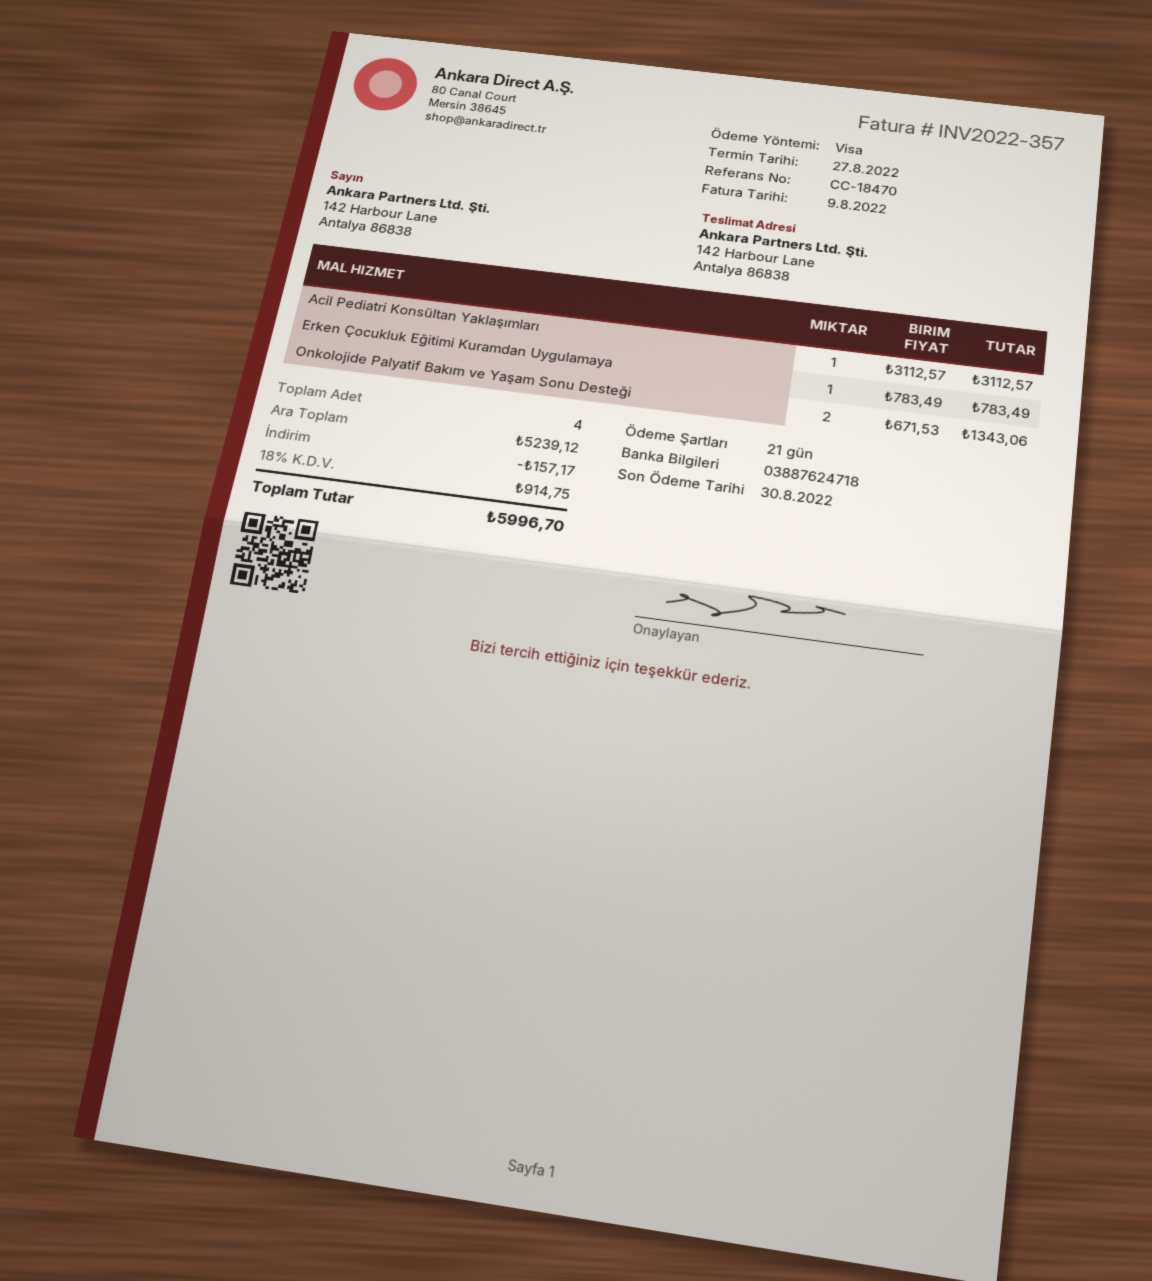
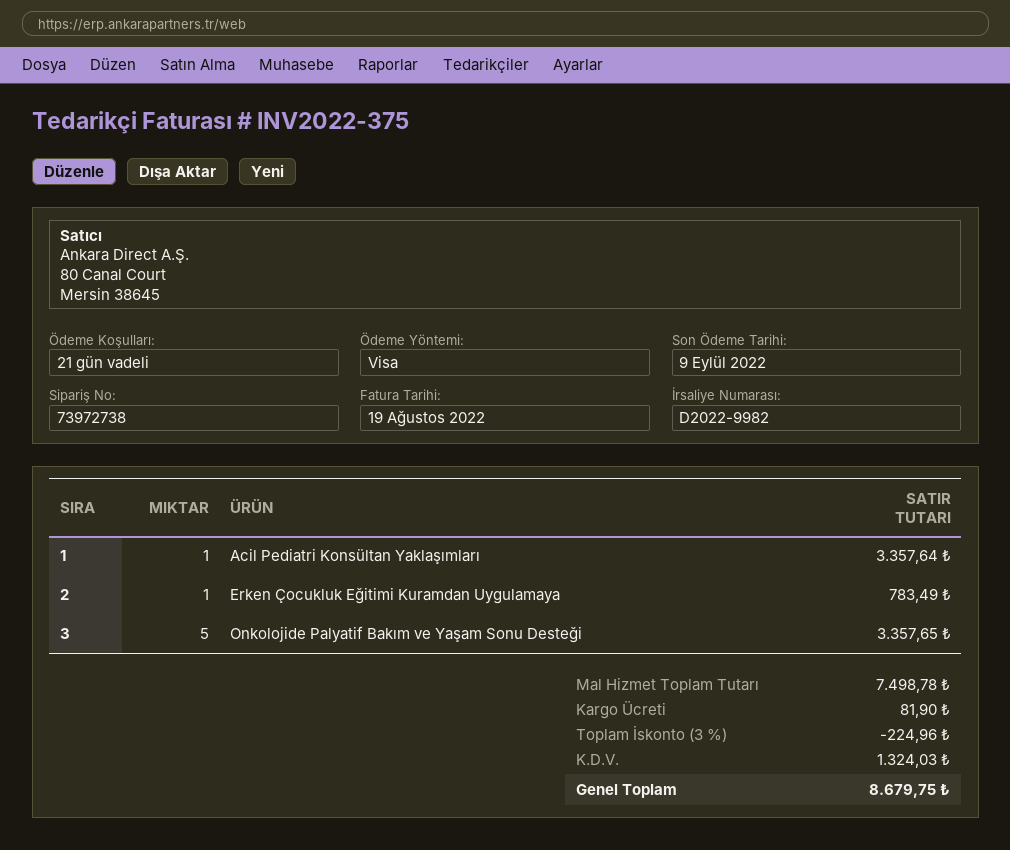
invoice number: INV2022-357 -> INV2022-375
invoice date: 2022-08-09 -> 2022-08-19
due date: 2022-08-30 -> 2022-09-09
Acil Pediatri Konsültan Yaklaşımları: 1 for 3112.57 -> 1 for 3357.64
Onkolojide Palyatif Bakım ve Yaşam Sonu Desteği: 2 for 1343.06 -> 5 for 3357.65
subtotal: 5239.12 -> 7498.78
discount: 157.17 -> 224.96
shipping: none -> 81.90
tax: 914.75 -> 1324.03
total: 5996.70 -> 8679.75

